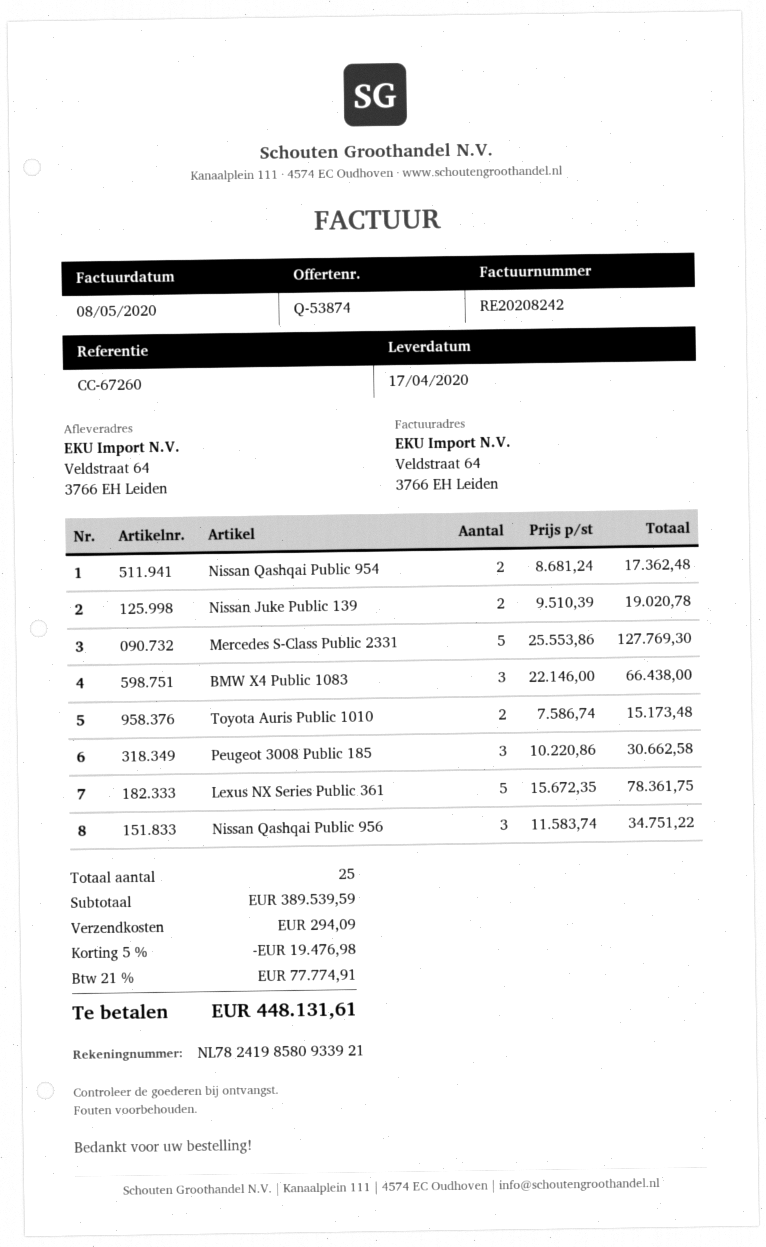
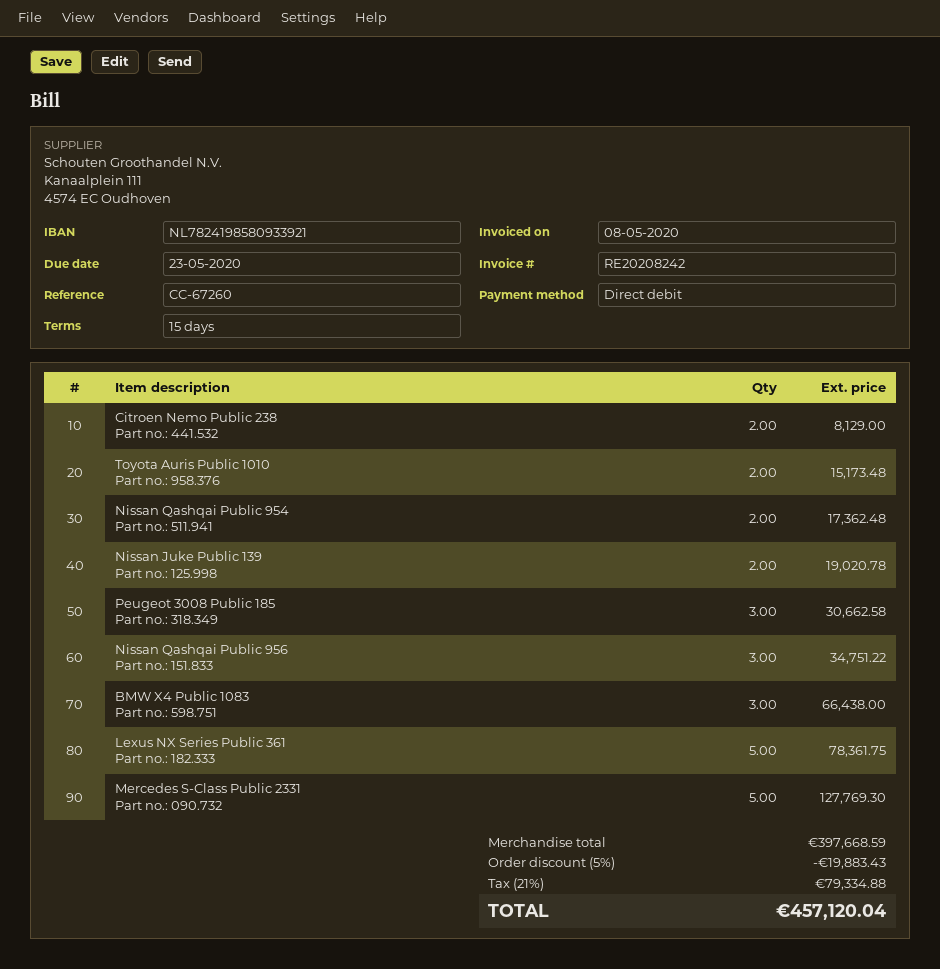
Citroen Nemo Public 238: none -> 2 for 8129.00
subtotal: 389539.59 -> 397668.59
discount: 5% = 19476.98 -> 5% = 19883.43
shipping: 294.09 -> none
tax: 21% = 77774.91 -> 21% = 79334.88
total: 448131.61 -> 457120.04

